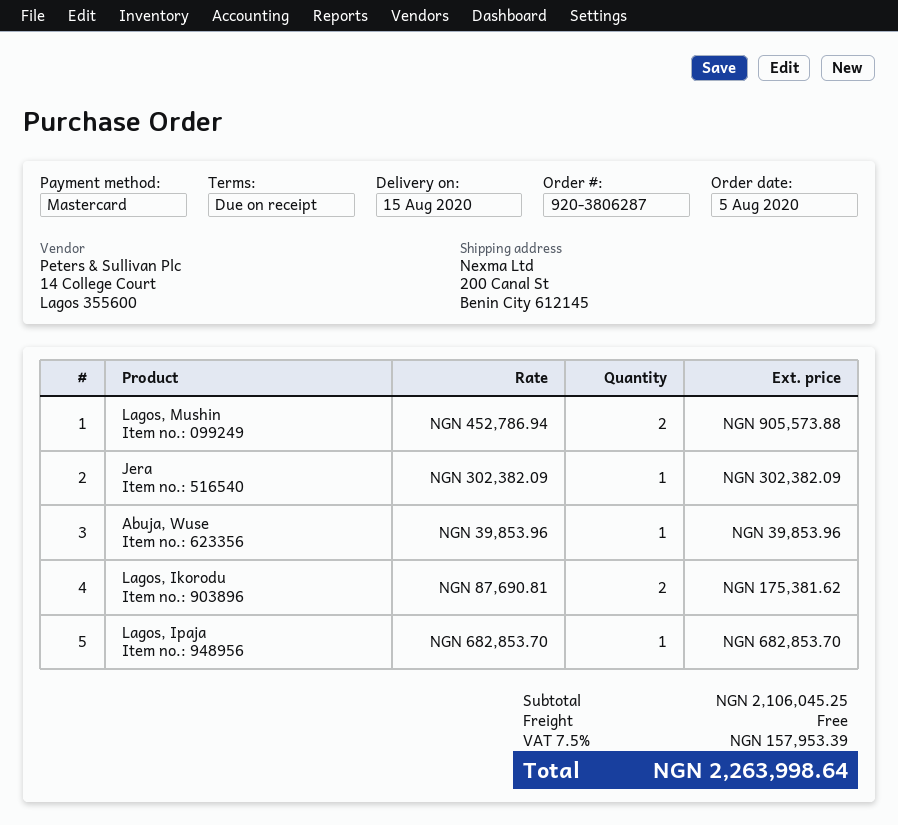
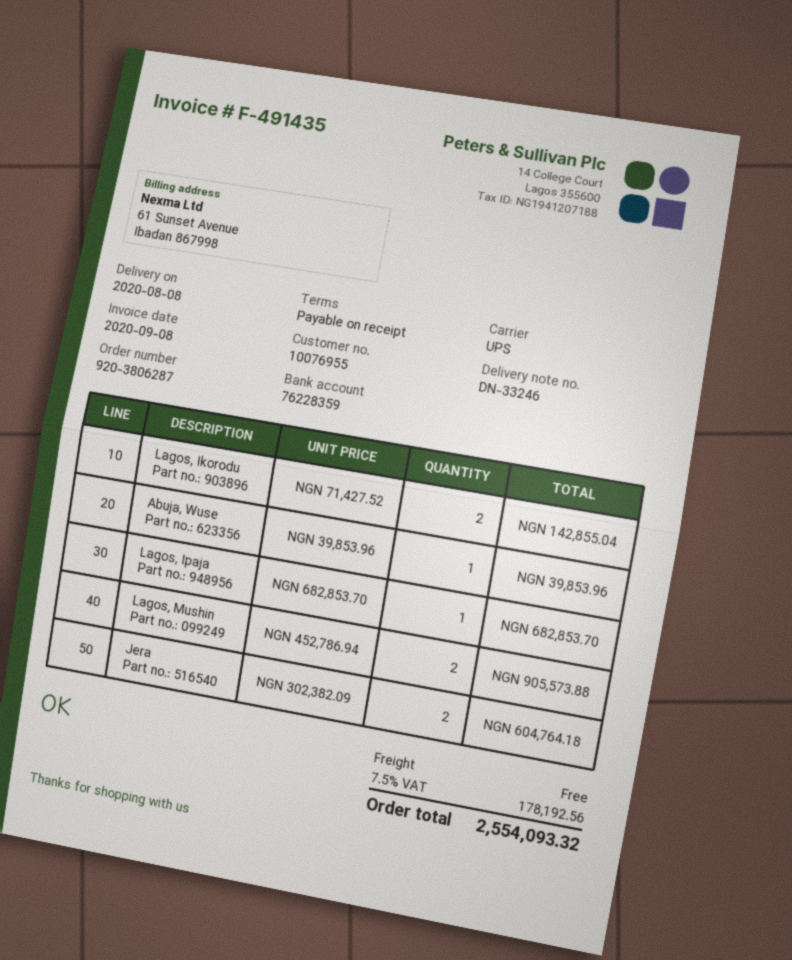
delivery date: 2020-08-15 -> 2020-08-08
Jera: 1 x 302382.09 = 302382.09 -> 2 x 302382.09 = 604764.18
Lagos, Ikorodu: 2 x 87690.81 = 175381.62 -> 2 x 71427.52 = 142855.04
tax: 7.5% = 157953.39 -> 7.5% = 178192.56
total: 2263998.64 -> 2554093.32

